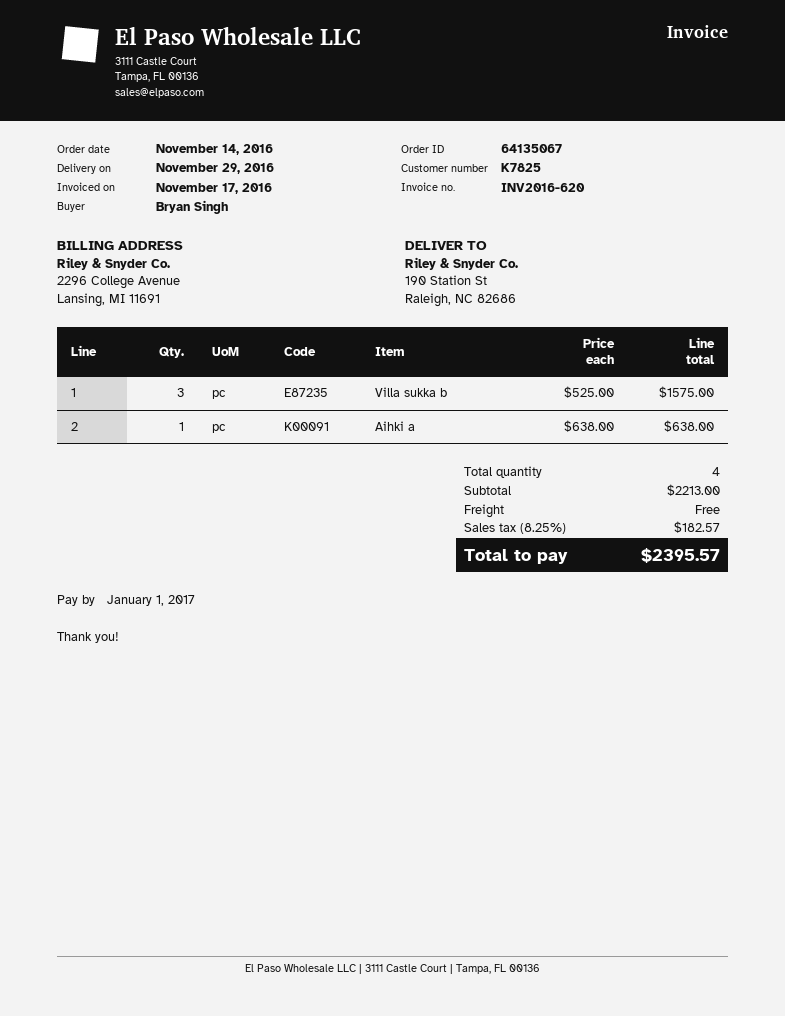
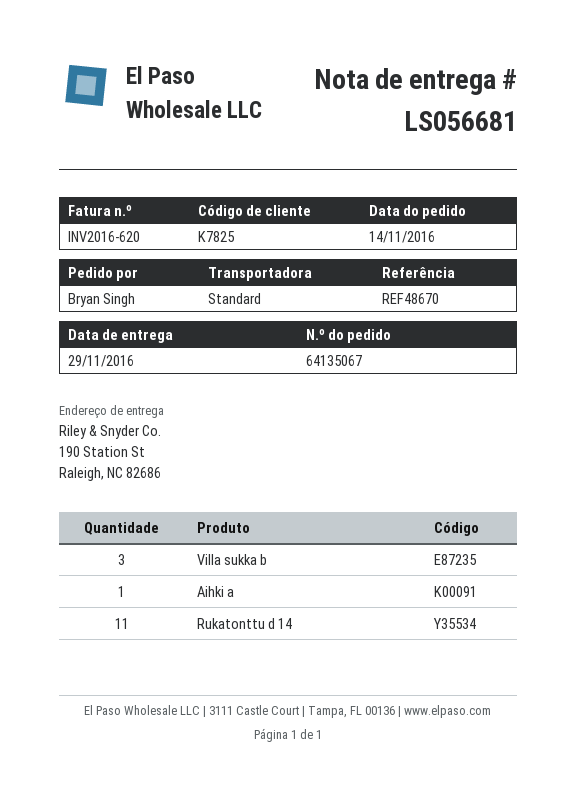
Rukatonttu d 14: none -> 11

